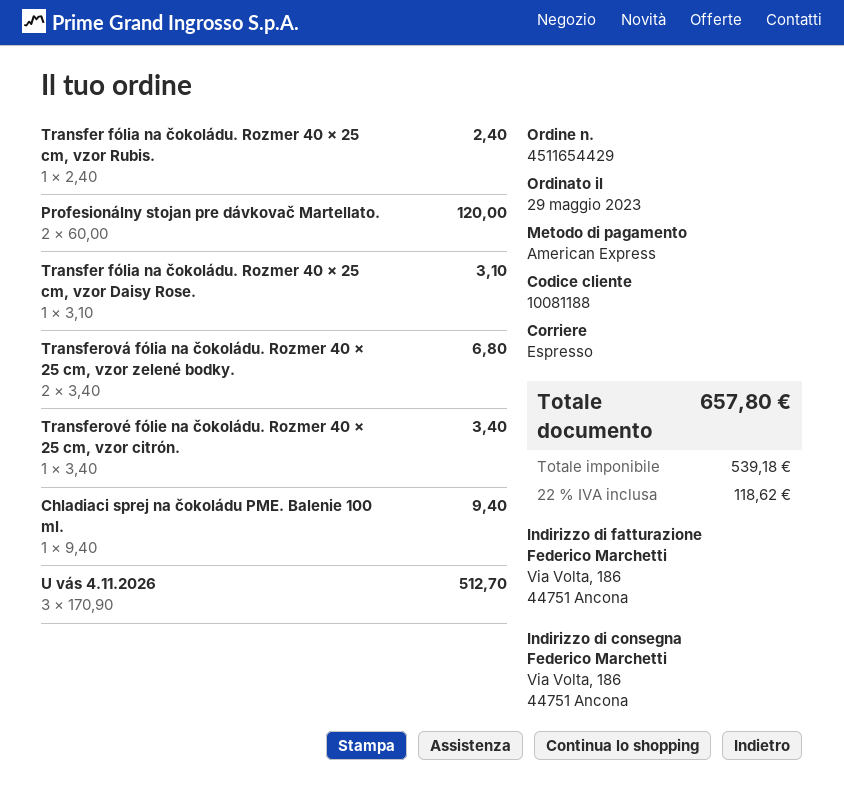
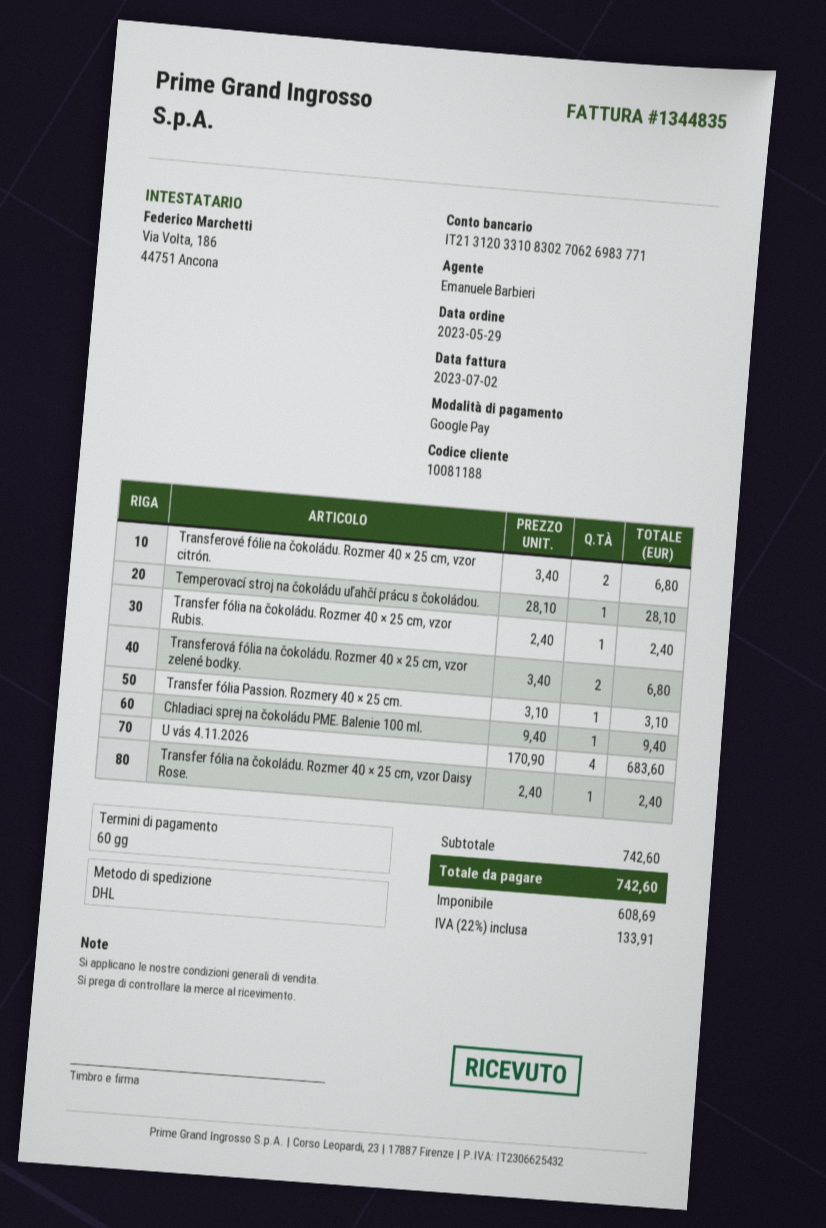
payment method: American Express -> Google Pay
shipping method: express -> DHL
Profesionálny stojan pre dávkovač Martellato.: 2 x 60.00 = 120.00 -> none
Transfer fólia na čokoládu. Rozmer 40 × 25 cm, vzor Daisy Rose.: 1 x 3.10 = 3.10 -> 1 x 2.40 = 2.40
Transferové fólie na čokoládu. Rozmer 40 × 25 cm, vzor citrón.: 1 x 3.40 = 3.40 -> 2 x 3.40 = 6.80
U vás 4.11.2026: 3 x 170.90 = 512.70 -> 4 x 170.90 = 683.60
Temperovací stroj na čokoládu uľahčí prácu s čokoládou.: none -> 1 x 28.10 = 28.10
Transfer fólia Passion. Rozmery 40 × 25 cm.: none -> 1 x 3.10 = 3.10
net: 539.18 -> 608.69
tax: 22% = 118.62 -> 22% = 133.91
total: 657.80 -> 742.60

